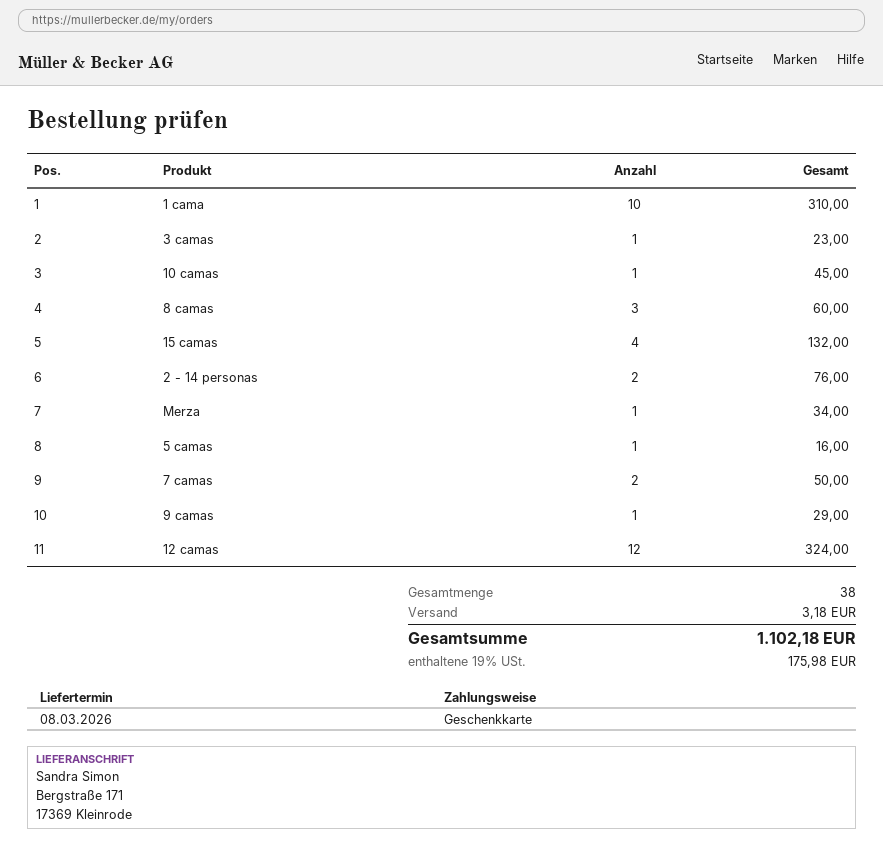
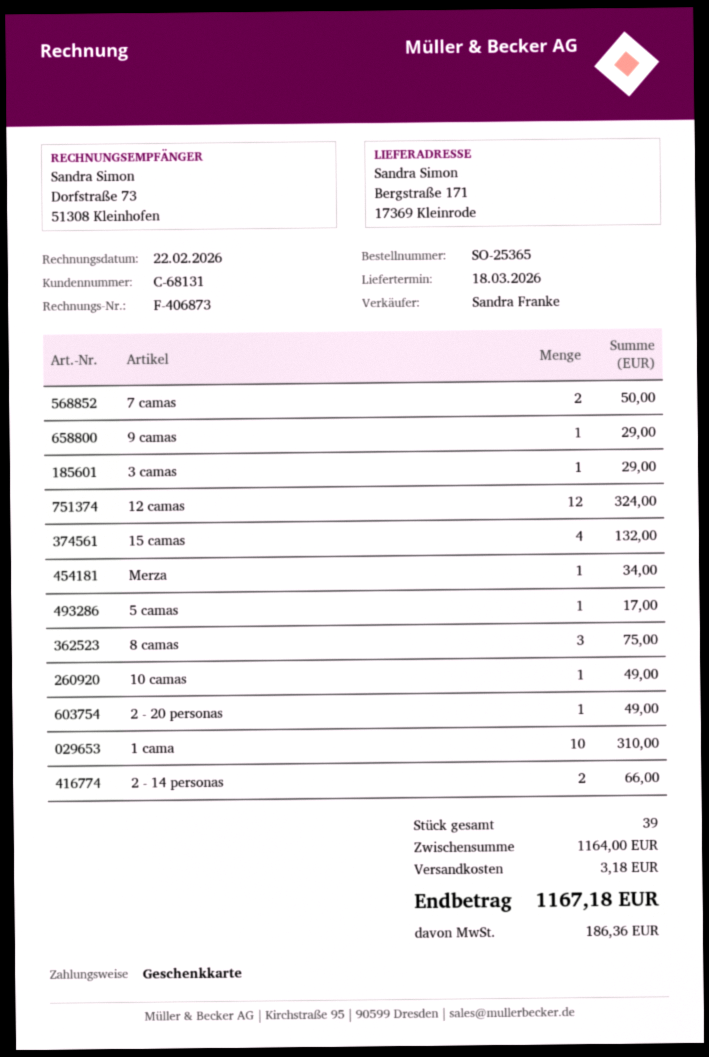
delivery date: 2026-03-08 -> 2026-03-18
3 camas: 1 for 23.00 -> 1 for 29.00
10 camas: 1 for 45.00 -> 1 for 49.00
8 camas: 3 for 60.00 -> 3 for 75.00
2 - 14 personas: 2 for 76.00 -> 2 for 66.00
5 camas: 1 for 16.00 -> 1 for 17.00
2 - 20 personas: none -> 1 for 49.00
total quantity: 38 -> 39
tax: 175.98 -> 186.36
total: 1102.18 -> 1167.18

